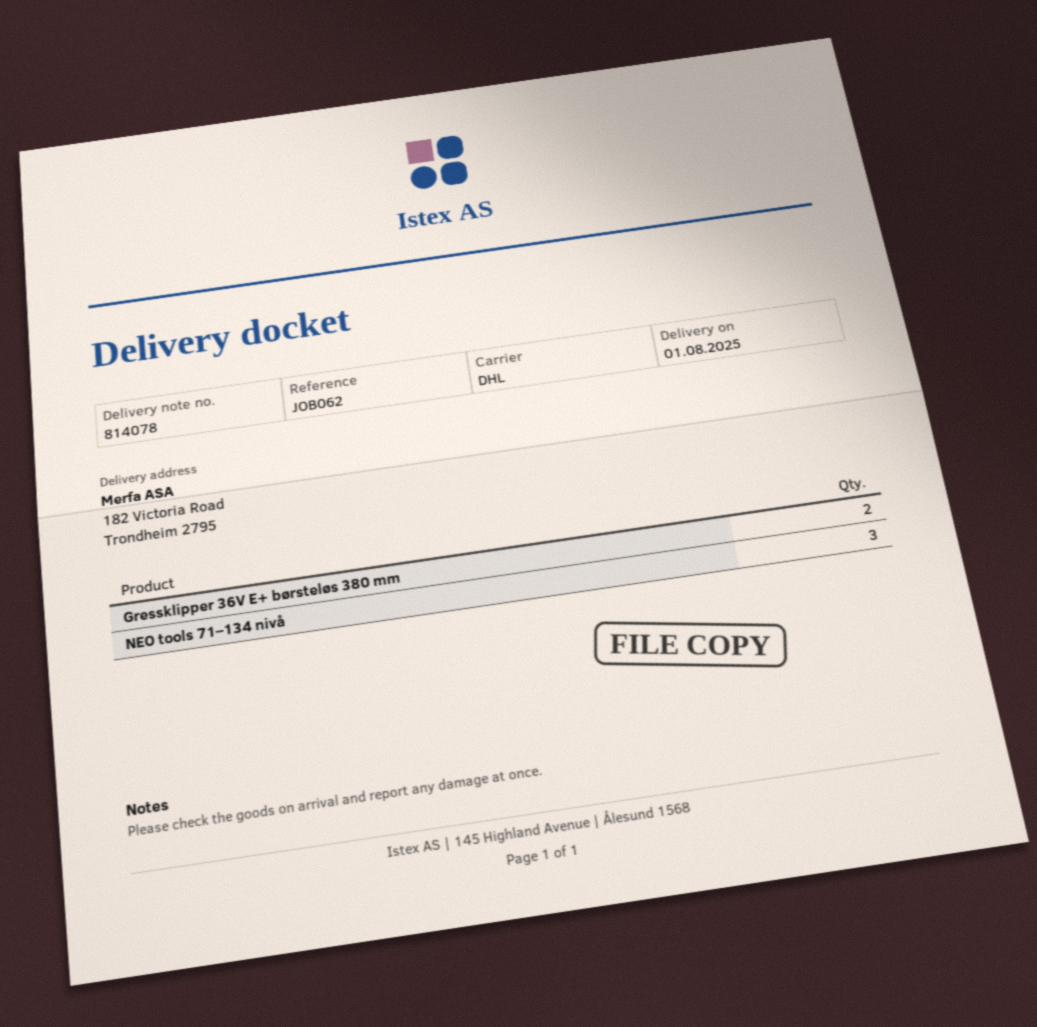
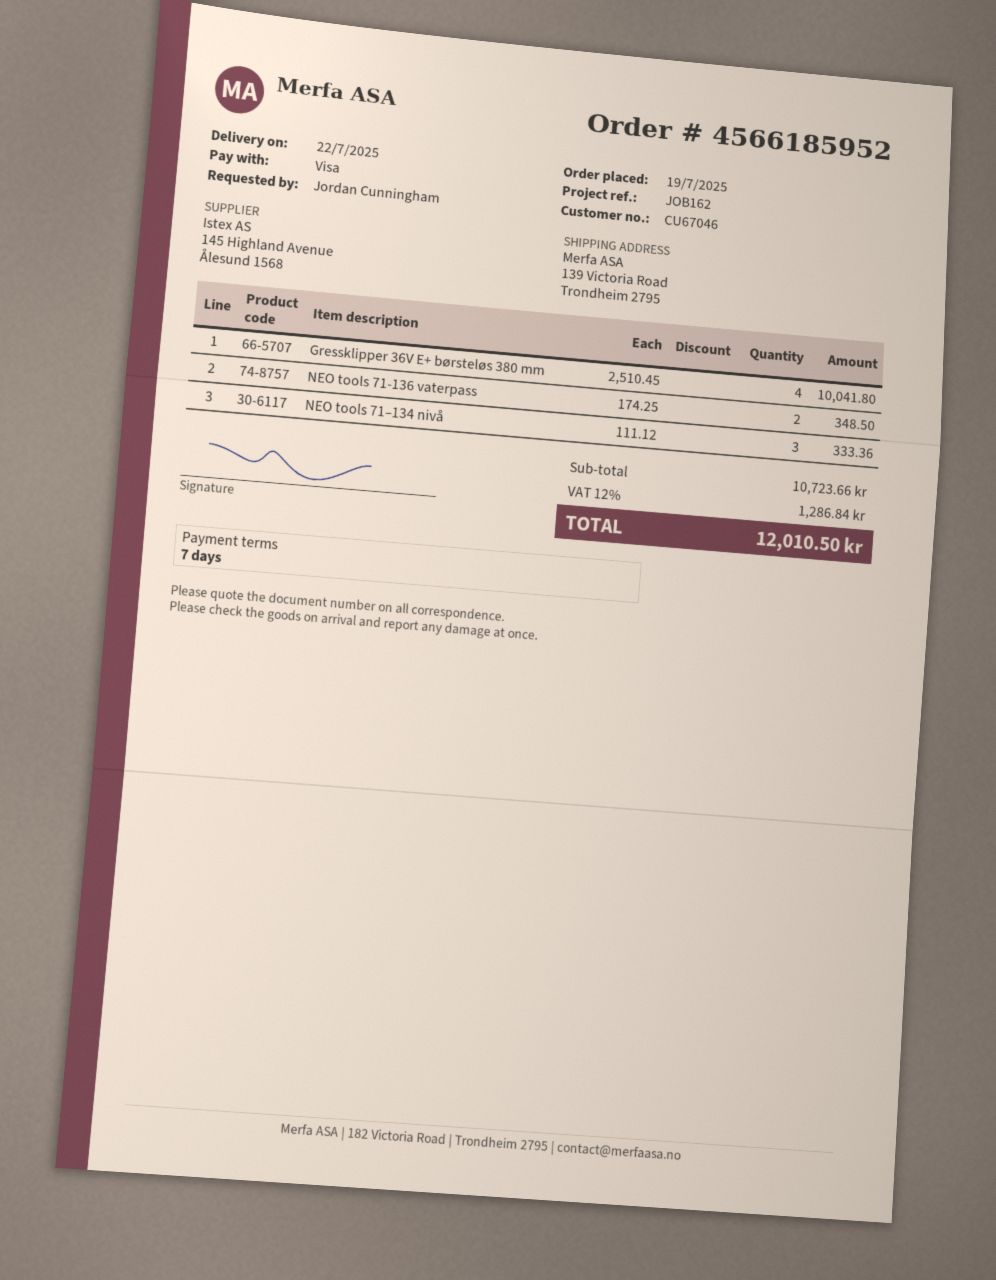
delivery date: 2025-08-01 -> 2025-07-22
reference: JOB062 -> JOB162
ship to: 182 Victoria Road, Trondheim 2795 -> 139 Victoria Road, Trondheim 2795
Gressklipper 36V E+ børsteløs 380 mm: 2 -> 4
NEO tools 71-136 vaterpass: none -> 2

